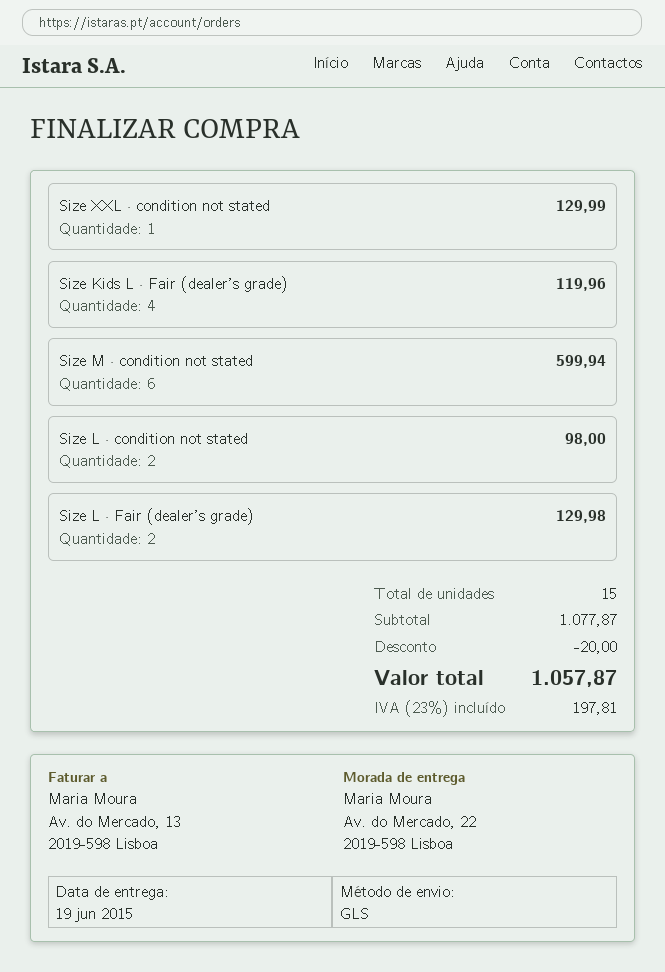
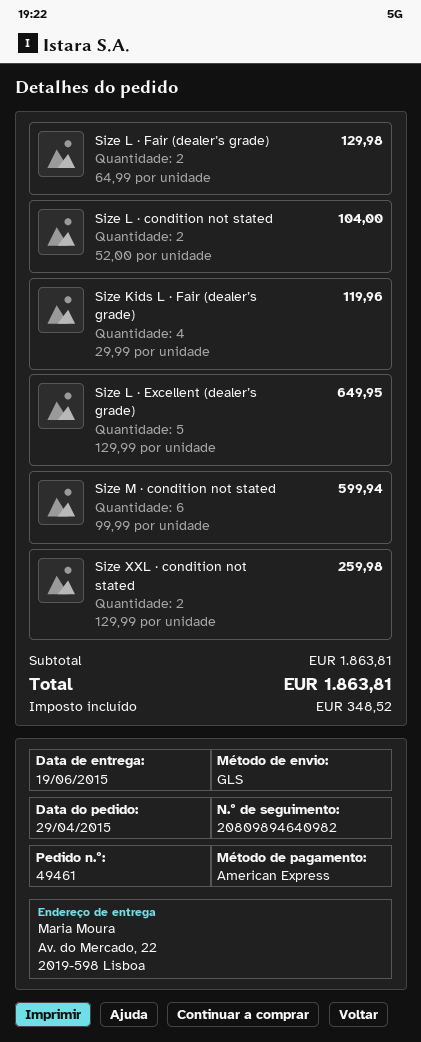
Size XXL · condition not stated: 1 for 129.99 -> 2 for 259.98
Size L · condition not stated: 2 for 98.00 -> 2 for 104.00
Size L · Excellent (dealer’s grade): none -> 5 for 649.95
subtotal: 1077.87 -> 1863.81
discount: 20.00 -> none
tax: 197.81 -> 348.52
total: 1057.87 -> 1863.81

